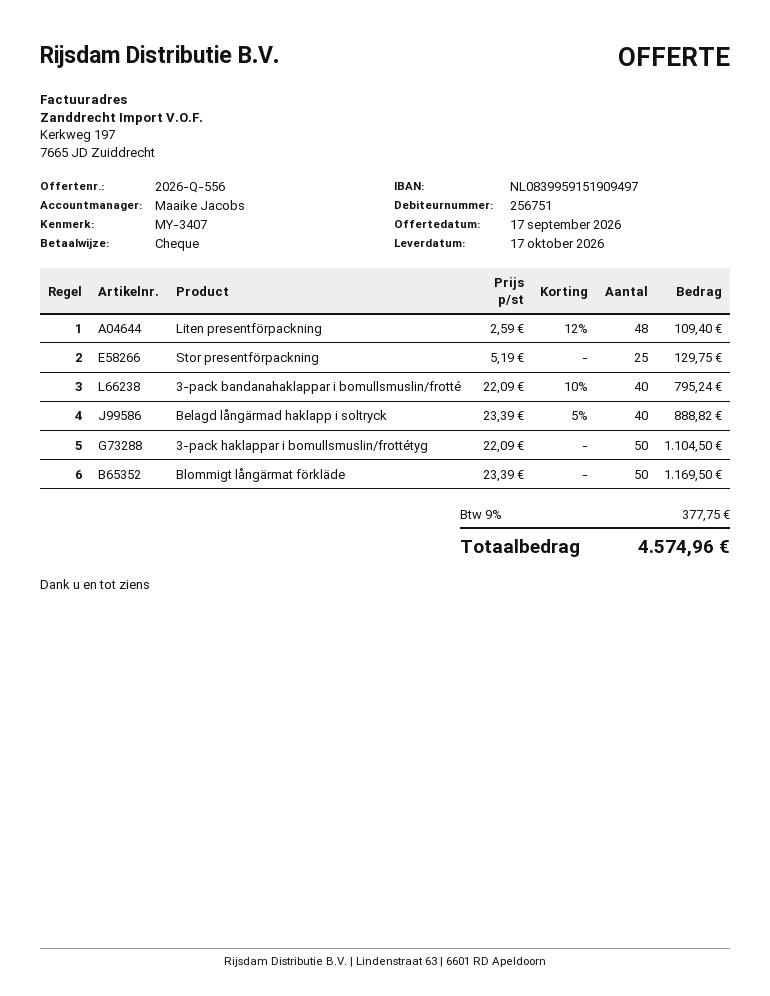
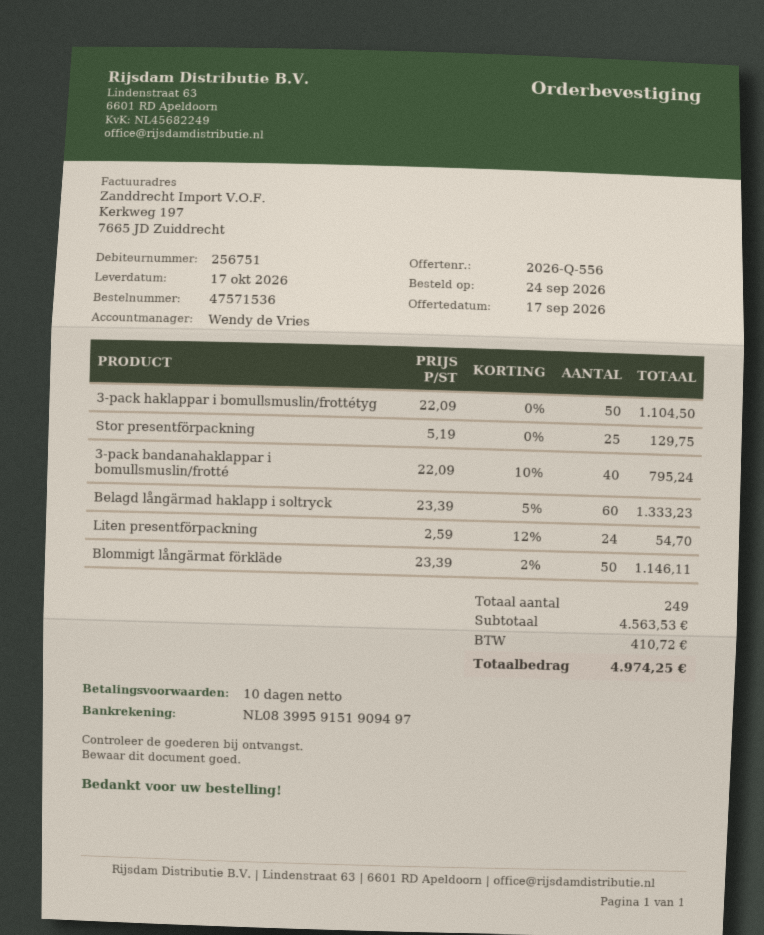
sales rep: Maaike Jacobs -> Wendy de Vries
Liten presentförpackning: 48 x 2.59 - 12% = 109.40 -> 24 x 2.59 - 12% = 54.70
Belagd långärmad haklapp i soltryck: 40 x 23.39 - 5% = 888.82 -> 60 x 23.39 - 5% = 1333.23
Blommigt långärmat förkläde: 50 x 23.39 = 1169.50 -> 50 x 23.39 - 2% = 1146.11
tax: 377.75 -> 410.72
total: 4574.96 -> 4974.25

